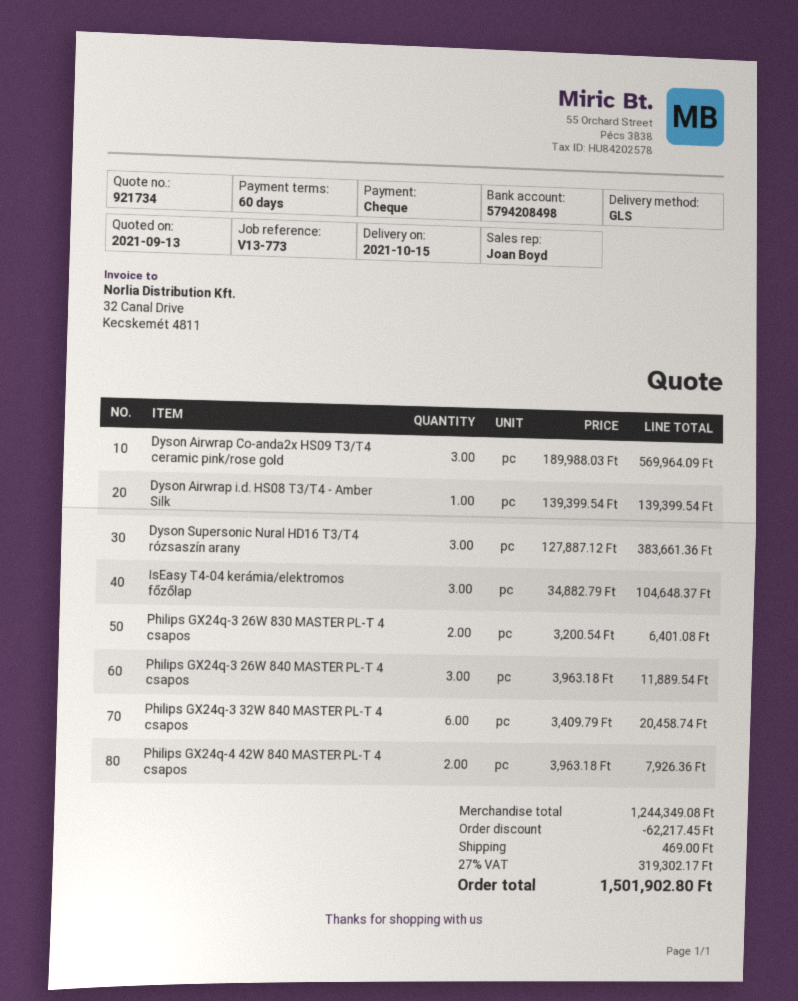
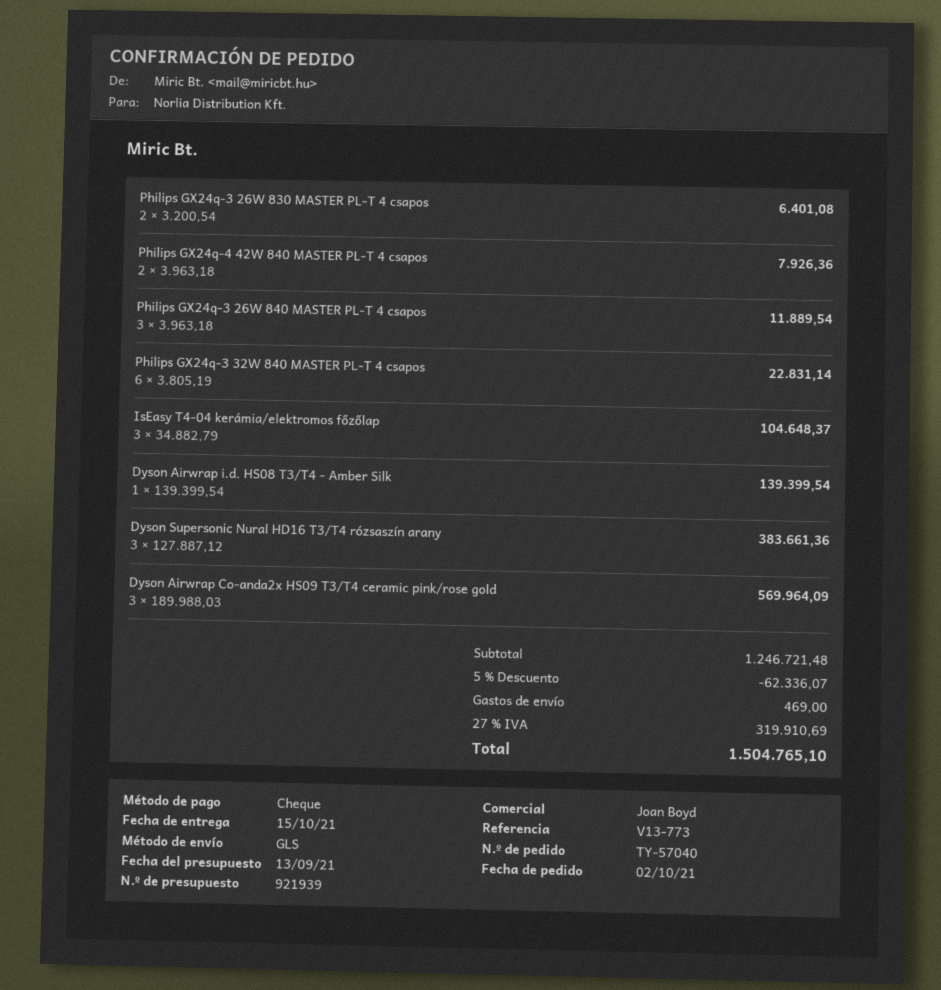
quote number: 921734 -> 921939
Philips GX24q-3 32W 840 MASTER PL-T 4 csapos: 6 x 3409.79 = 20458.74 -> 6 x 3805.19 = 22831.14
subtotal: 1244349.08 -> 1246721.48
discount: 62217.45 -> 62336.07
tax: 27% = 319302.17 -> 27% = 319910.69
total: 1501902.80 -> 1504765.10

